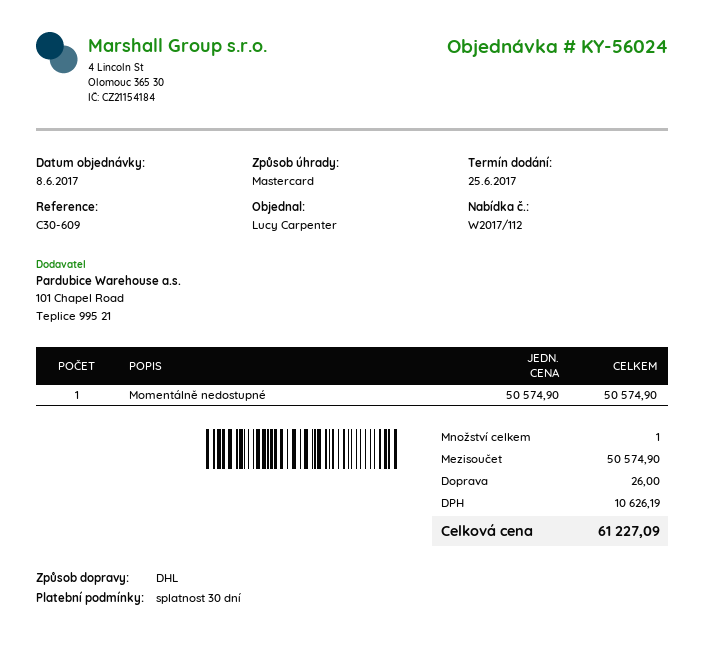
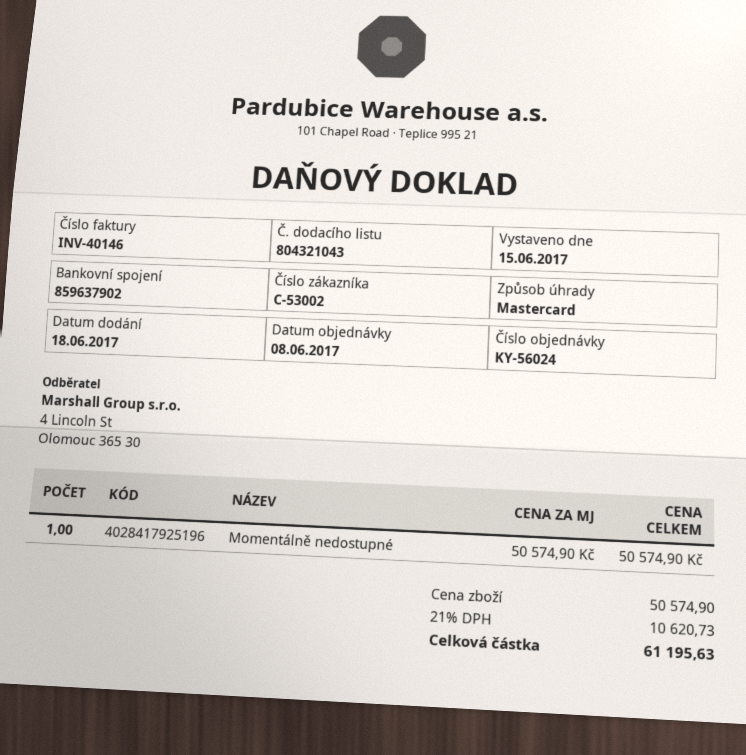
delivery date: 2017-06-25 -> 2017-06-18
shipping: 26.00 -> none
tax: 10626.19 -> 10620.73
total: 61227.09 -> 61195.63

